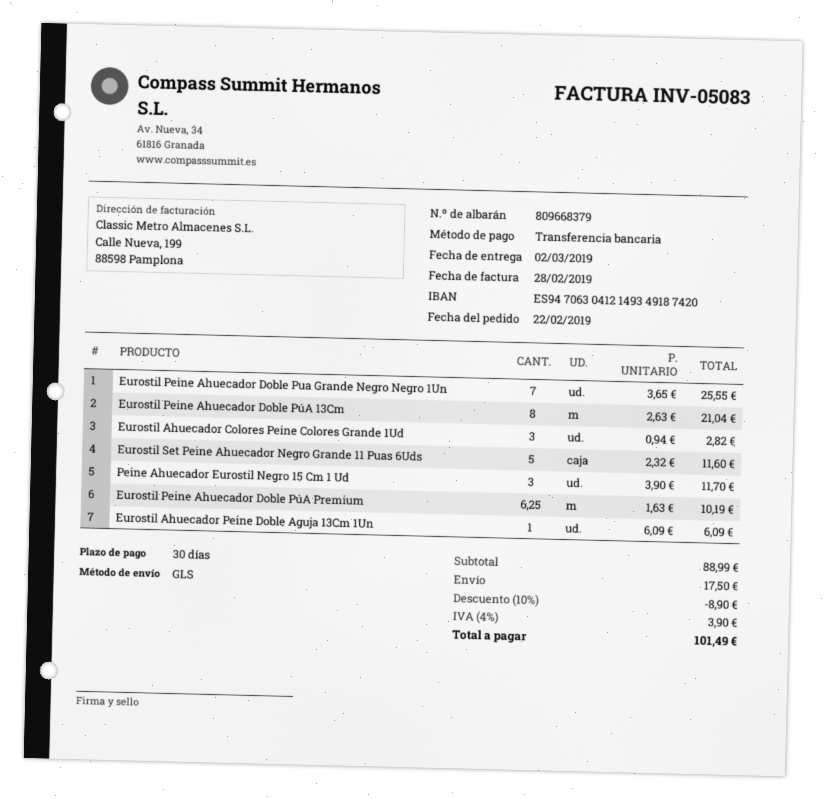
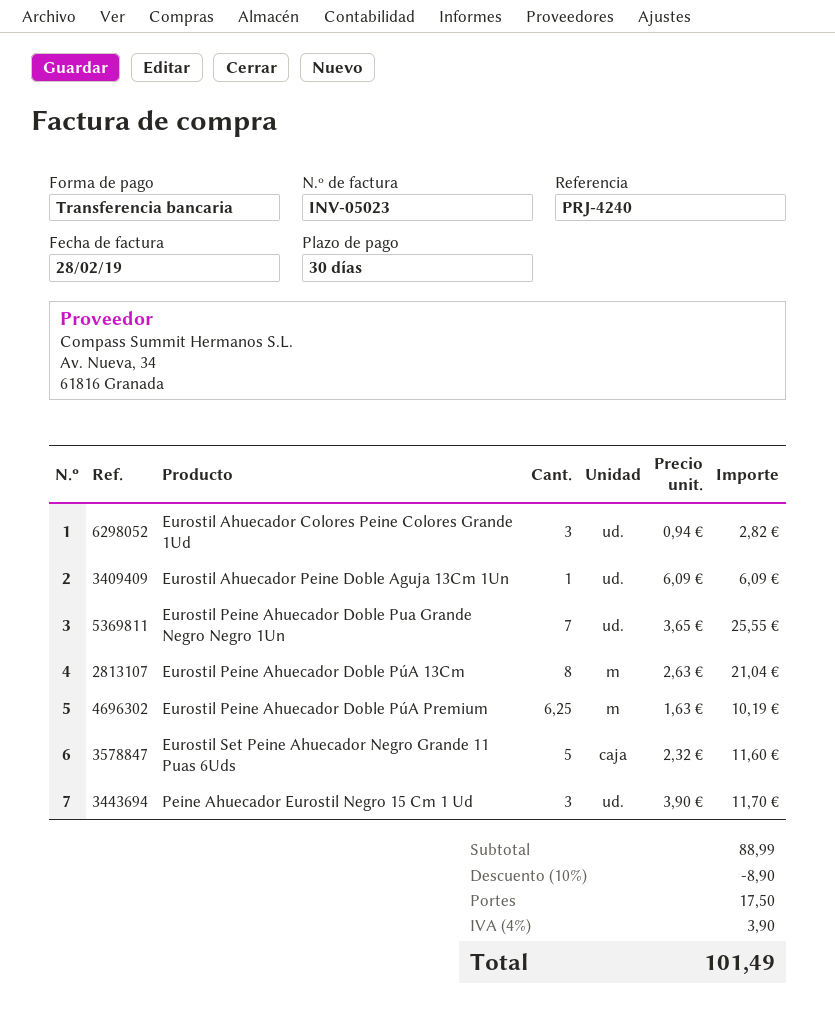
invoice number: INV-05083 -> INV-05023

